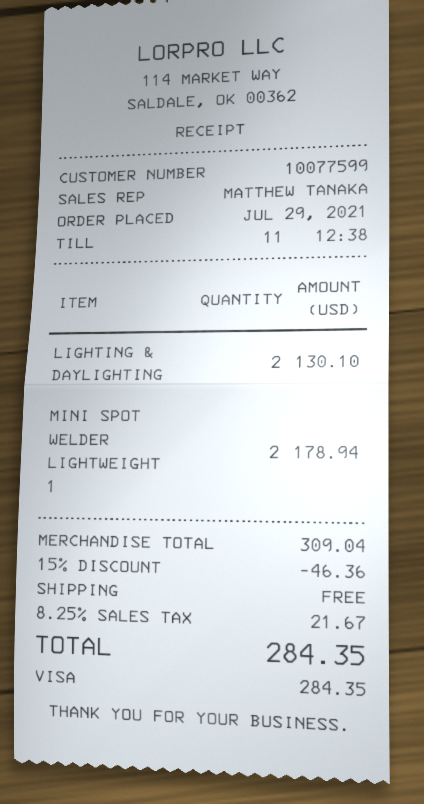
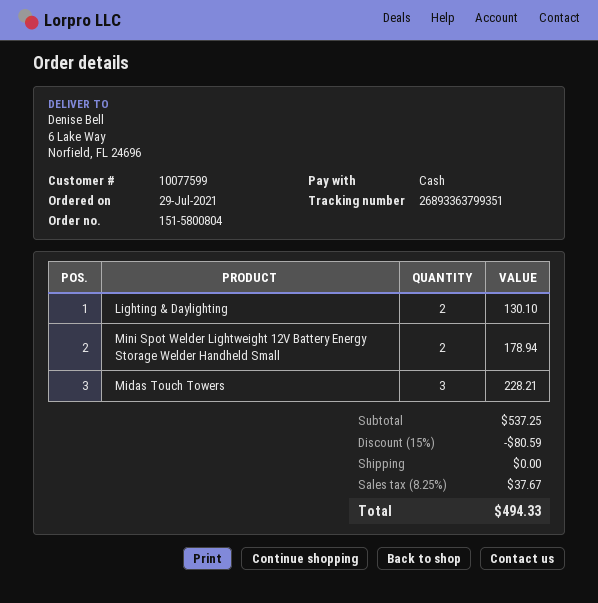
payment method: Visa -> cash
Midas Touch Towers: none -> 3 for 228.21
subtotal: 309.04 -> 537.25
discount: 15% = 46.36 -> 15% = 80.59
tax: 8.25% = 21.67 -> 8.25% = 37.67
total: 284.35 -> 494.33

